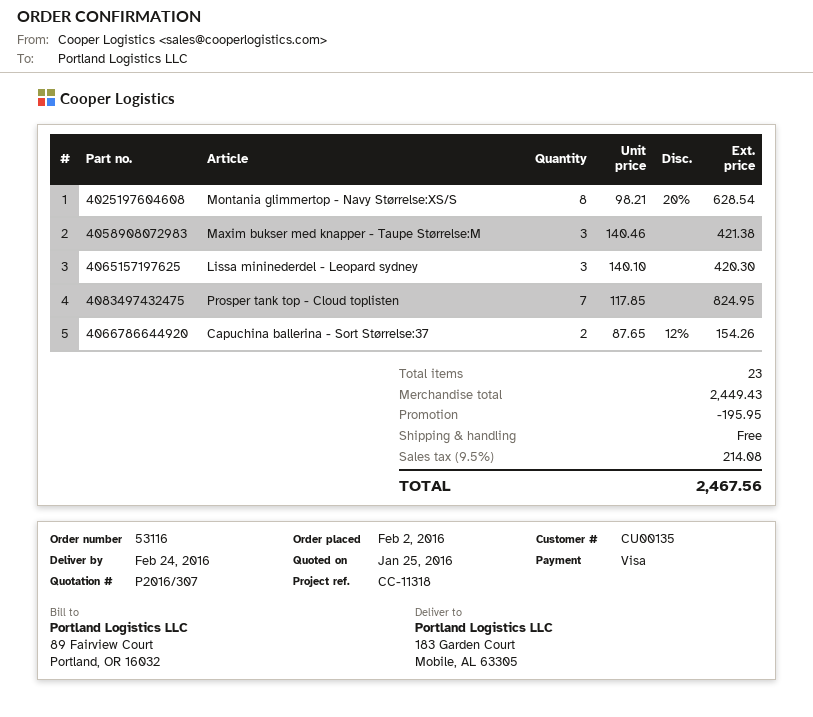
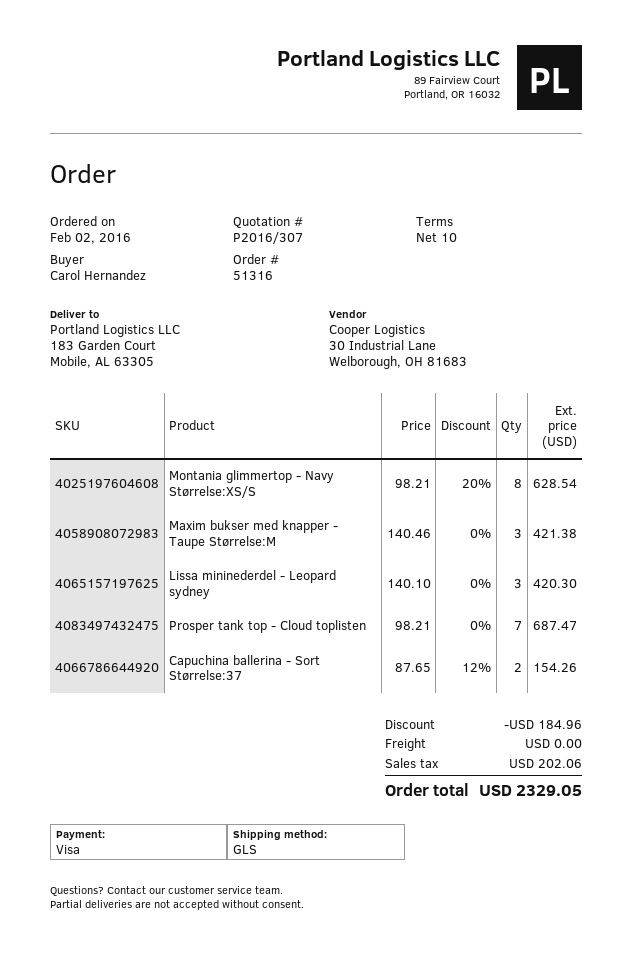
order number: 53116 -> 51316
Prosper tank top - Cloud toplisten: 7 x 117.85 = 824.95 -> 7 x 98.21 = 687.47
discount: 195.95 -> 184.96
tax: 214.08 -> 202.06
total: 2467.56 -> 2329.05

